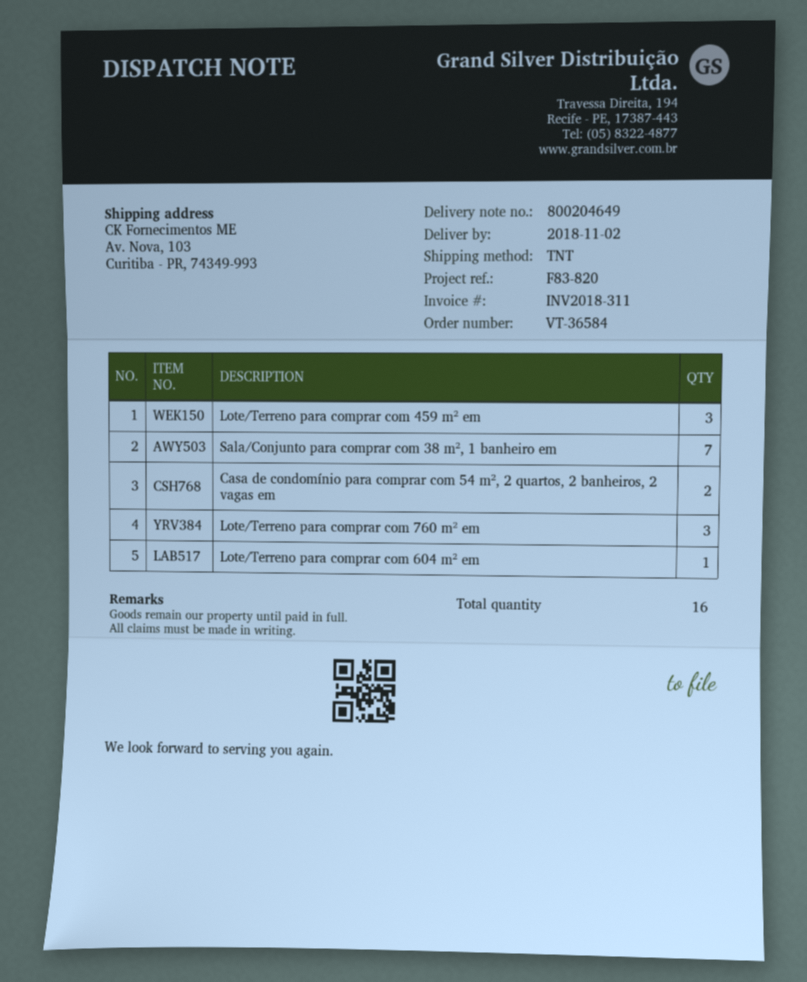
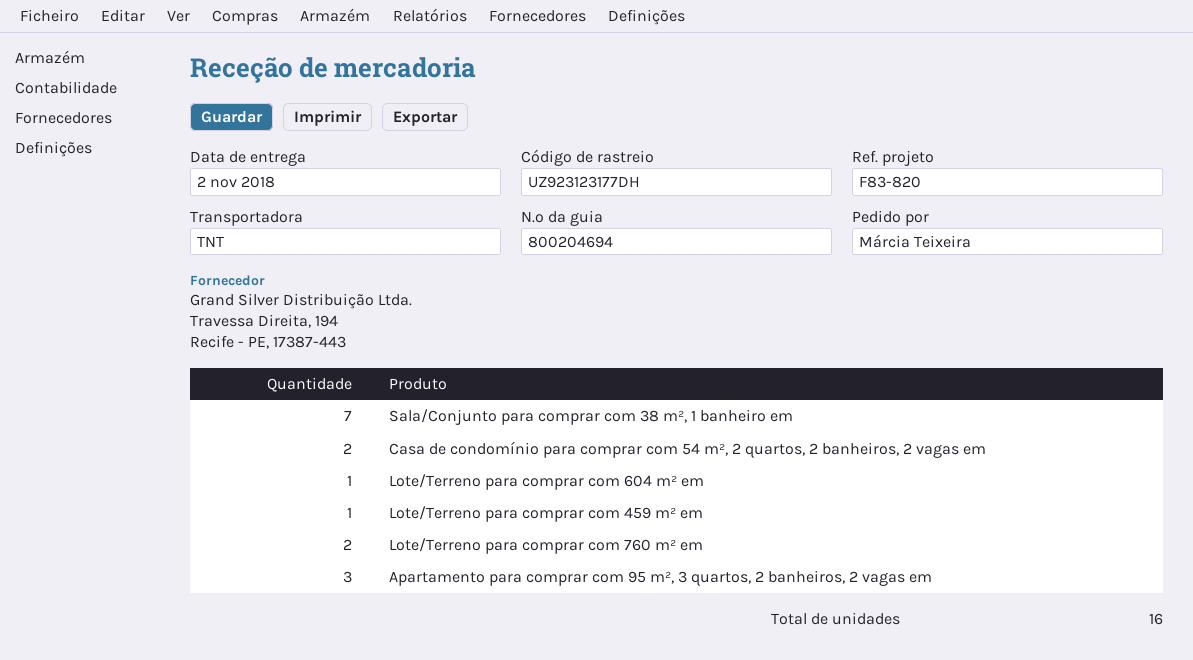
delivery note number: 800204649 -> 800204694
Lote/Terreno para comprar com 459 m² em: 3 -> 1
Lote/Terreno para comprar com 760 m² em: 3 -> 2
Apartamento para comprar com 95 m², 3 quartos, 2 banheiros, 2 vagas em: none -> 3

